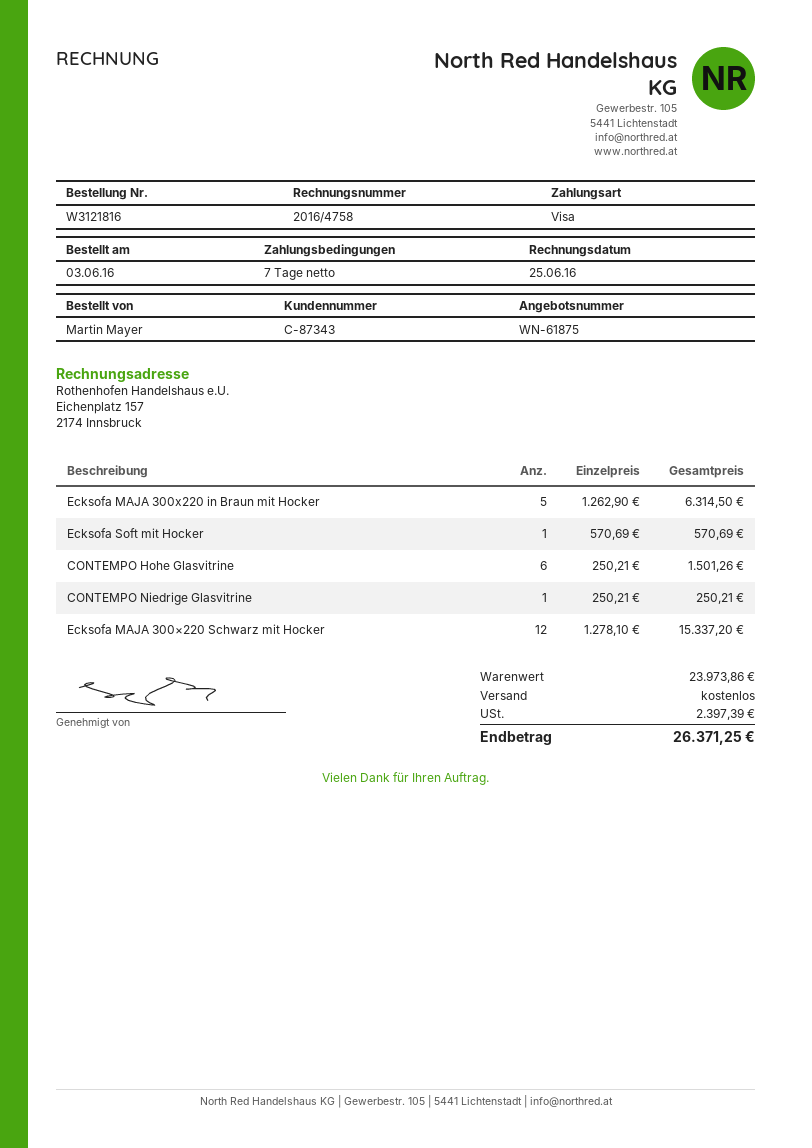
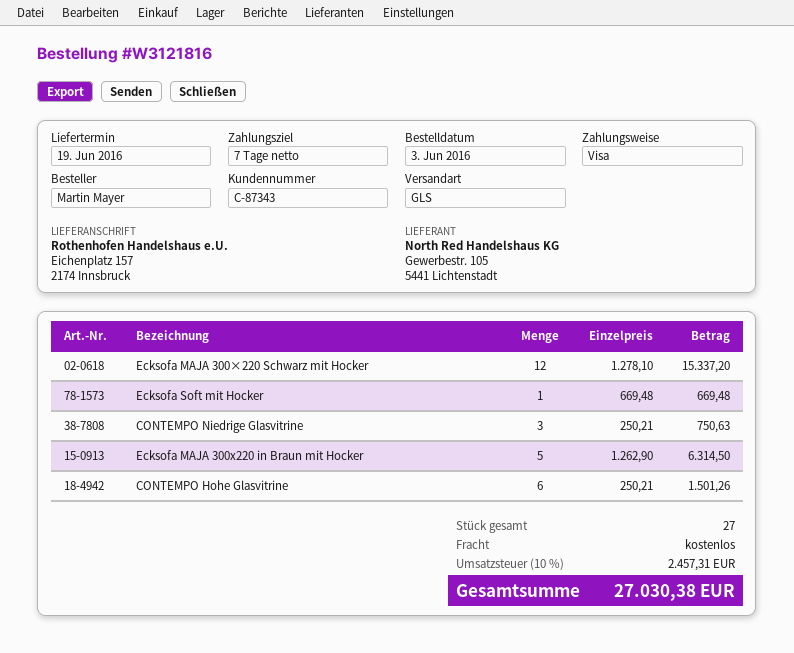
Ecksofa Soft mit Hocker: 1 x 570.69 = 570.69 -> 1 x 669.48 = 669.48
CONTEMPO Niedrige Glasvitrine: 1 x 250.21 = 250.21 -> 3 x 250.21 = 750.63
tax: 2397.39 -> 2457.31
total: 26371.25 -> 27030.38

